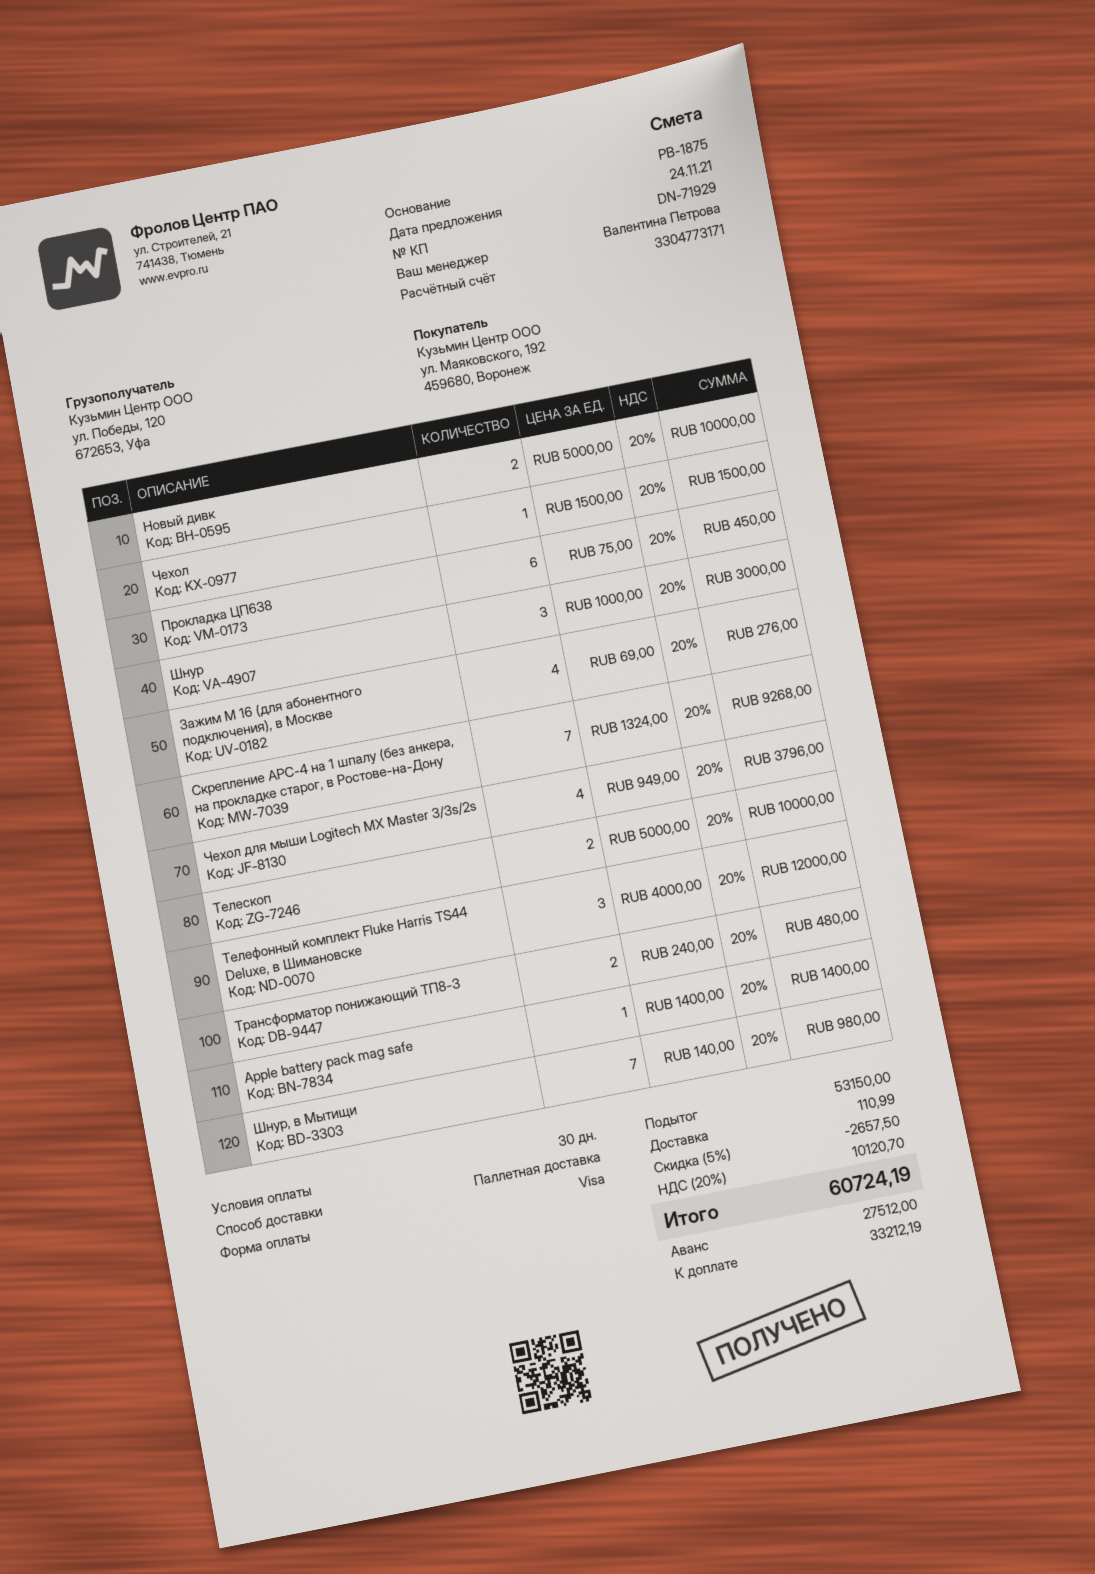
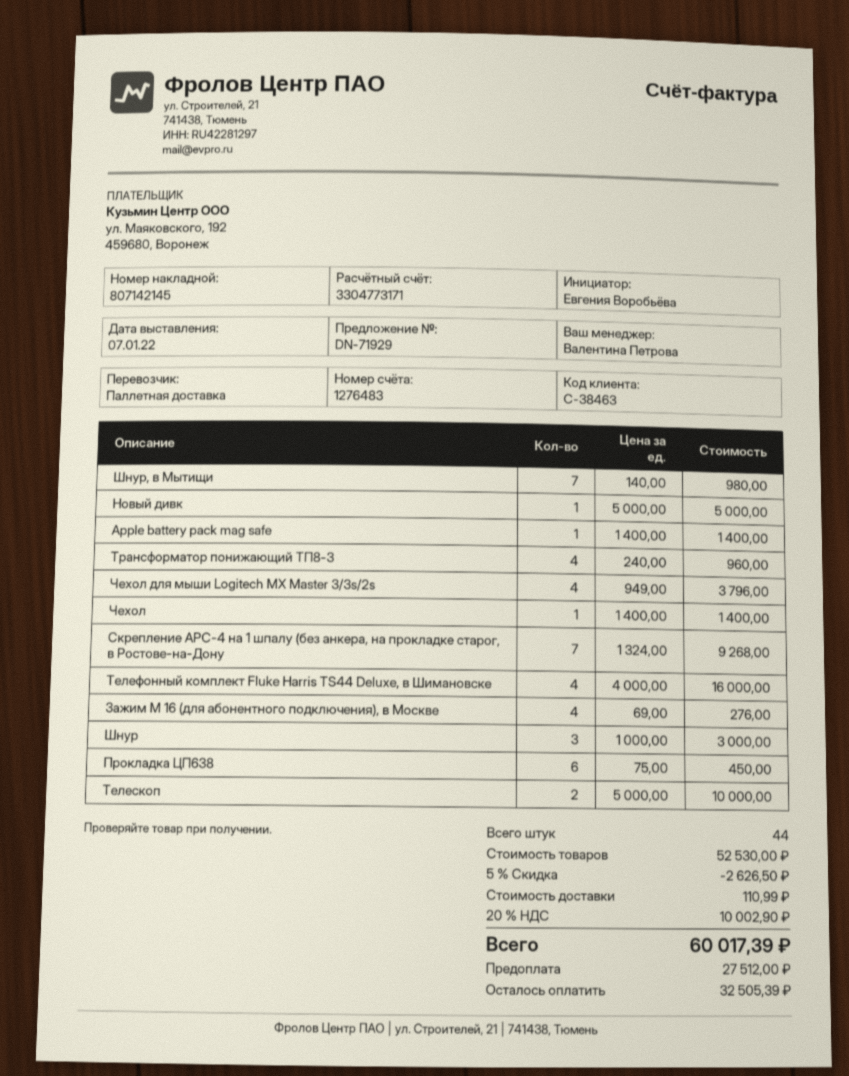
Новый дивк: 2 x 5000.00 = 10000.00 -> 1 x 5000.00 = 5000.00
Чехол: 1 x 1500.00 = 1500.00 -> 1 x 1400.00 = 1400.00
Телефонный комплект Fluke Harris TS44 Deluxe, в Шимановске: 3 x 4000.00 = 12000.00 -> 4 x 4000.00 = 16000.00
Трансформатор понижающий ТП8-3: 2 x 240.00 = 480.00 -> 4 x 240.00 = 960.00
subtotal: 53150.00 -> 52530.00
discount: 5% = 2657.50 -> 5% = 2626.50
tax: 20% = 10120.70 -> 20% = 10002.90
total: 60724.19 -> 60017.39
balance: 33212.19 -> 32505.39

